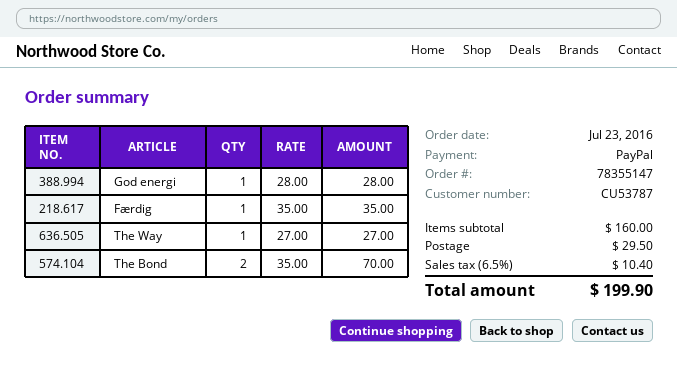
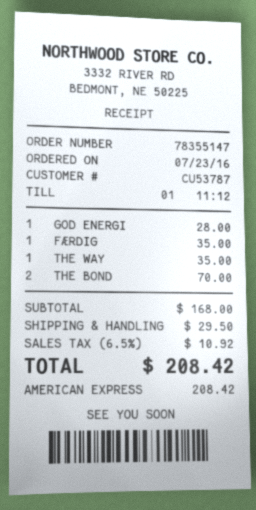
payment method: PayPal -> American Express
The Way: 1 for 27.00 -> 1 for 35.00
subtotal: 160.00 -> 168.00
tax: 6.5% = 10.40 -> 6.5% = 10.92
total: 199.90 -> 208.42

